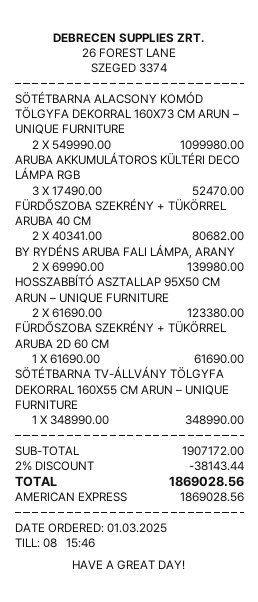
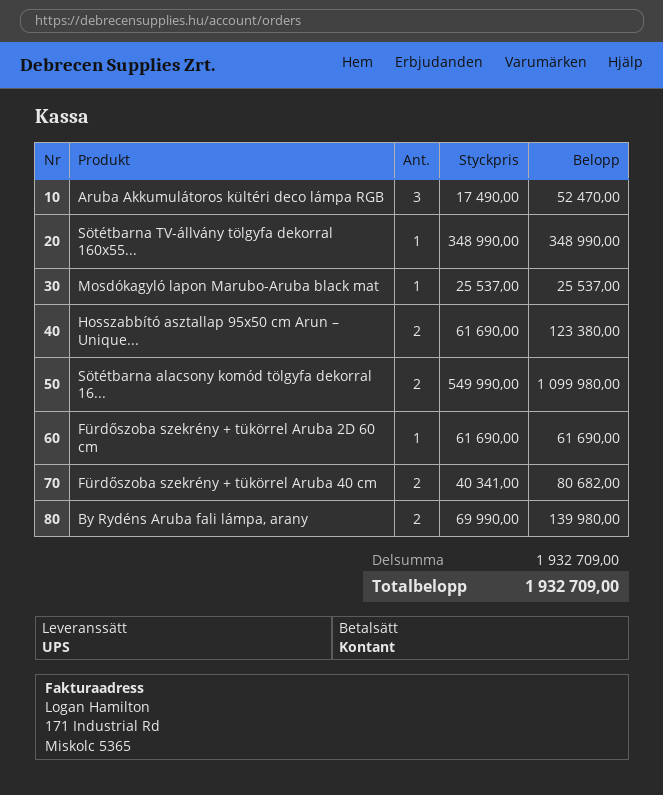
payment method: American Express -> cash
Mosdókagyló lapon Marubo-Aruba black mat: none -> 1 x 25537.00 = 25537.00
subtotal: 1907172.00 -> 1932709.00
discount: 2% = 38143.44 -> none
total: 1869028.56 -> 1932709.00

